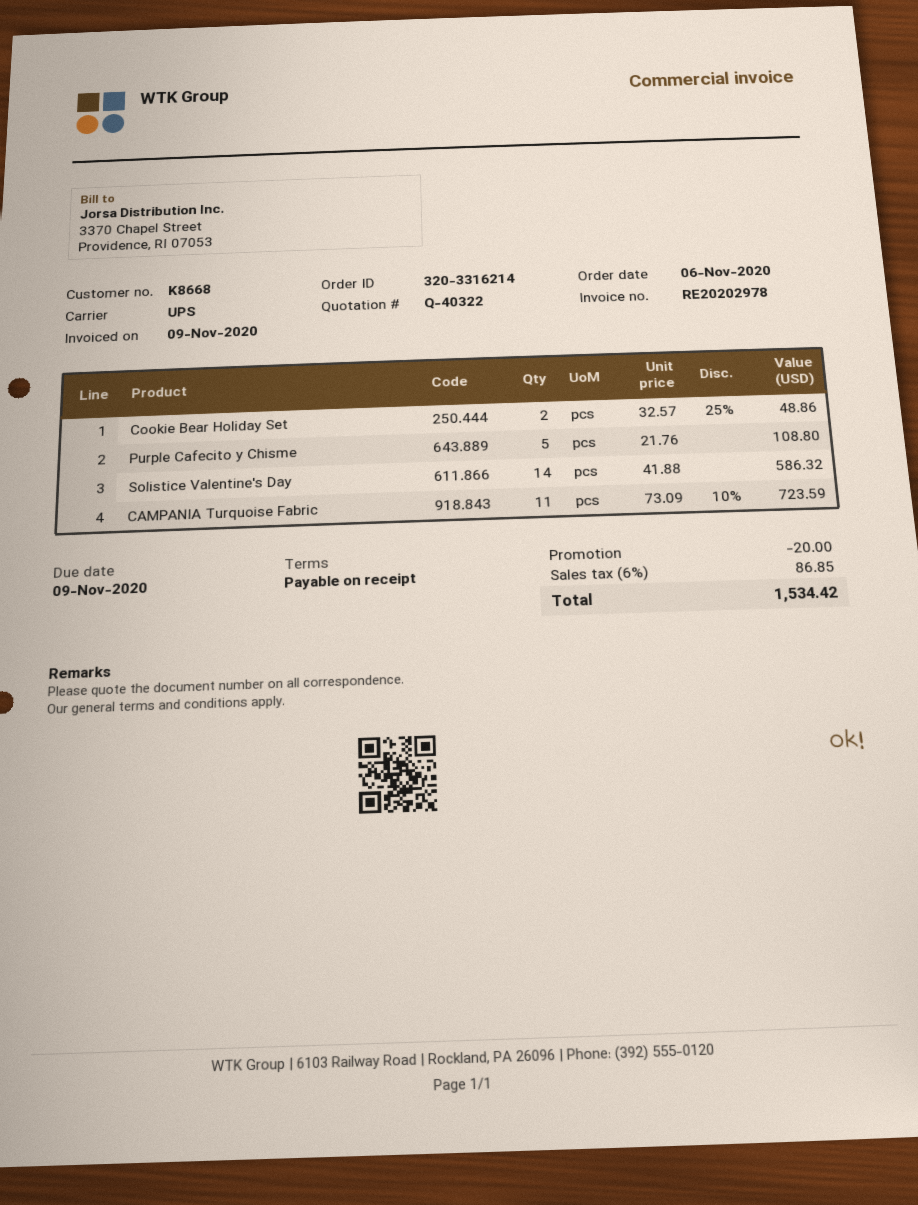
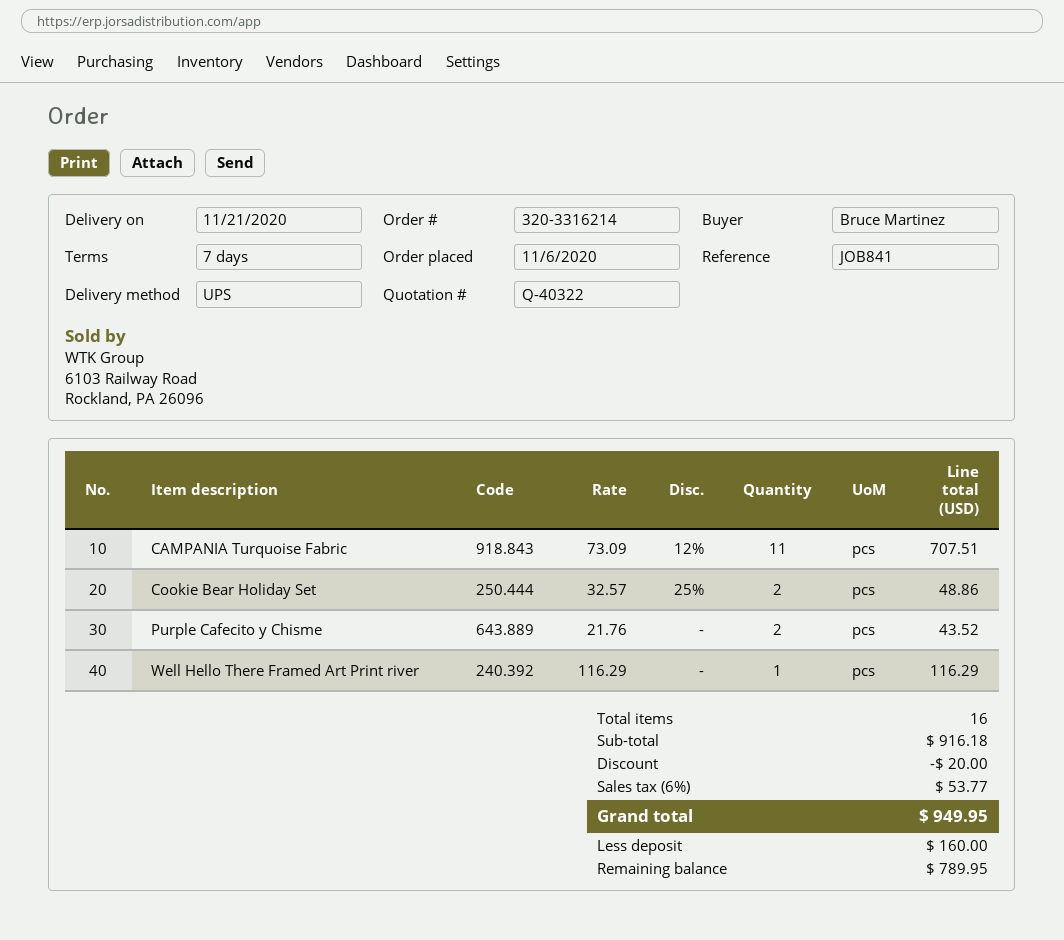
payment terms: on receipt -> 7 days
Purple Cafecito y Chisme: 5 x 21.76 = 108.80 -> 2 x 21.76 = 43.52
Solistice Valentine's Day: 14 x 41.88 = 586.32 -> none
CAMPANIA Turquoise Fabric: 11 x 73.09 - 10% = 723.59 -> 11 x 73.09 - 12% = 707.51
Well Hello There Framed Art Print river: none -> 1 x 116.29 = 116.29
tax: 6% = 86.85 -> 6% = 53.77
total: 1534.42 -> 949.95

